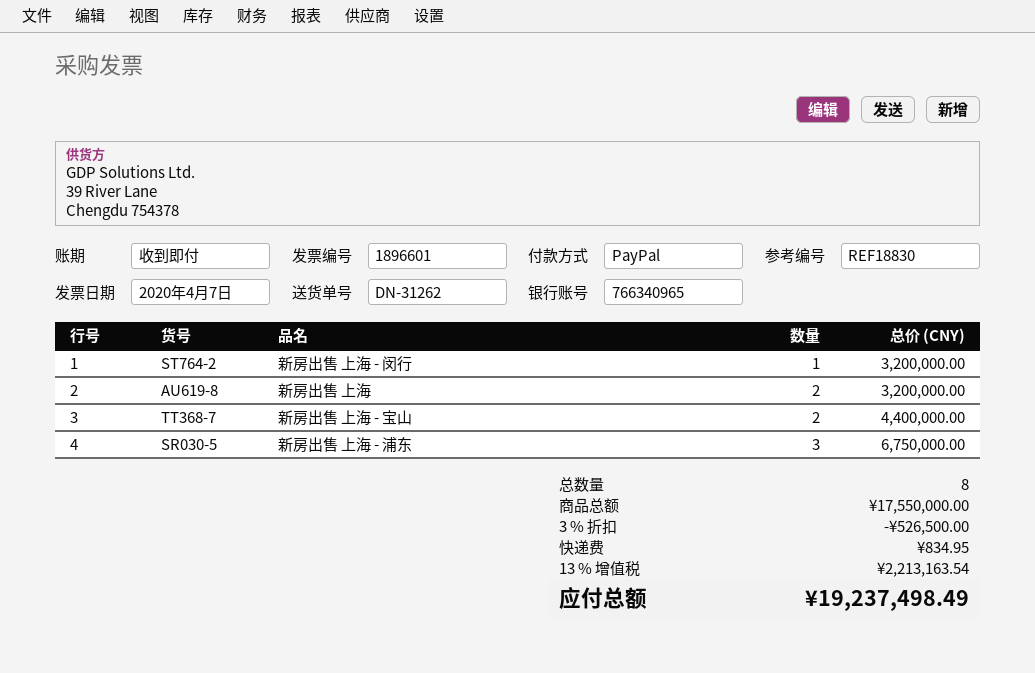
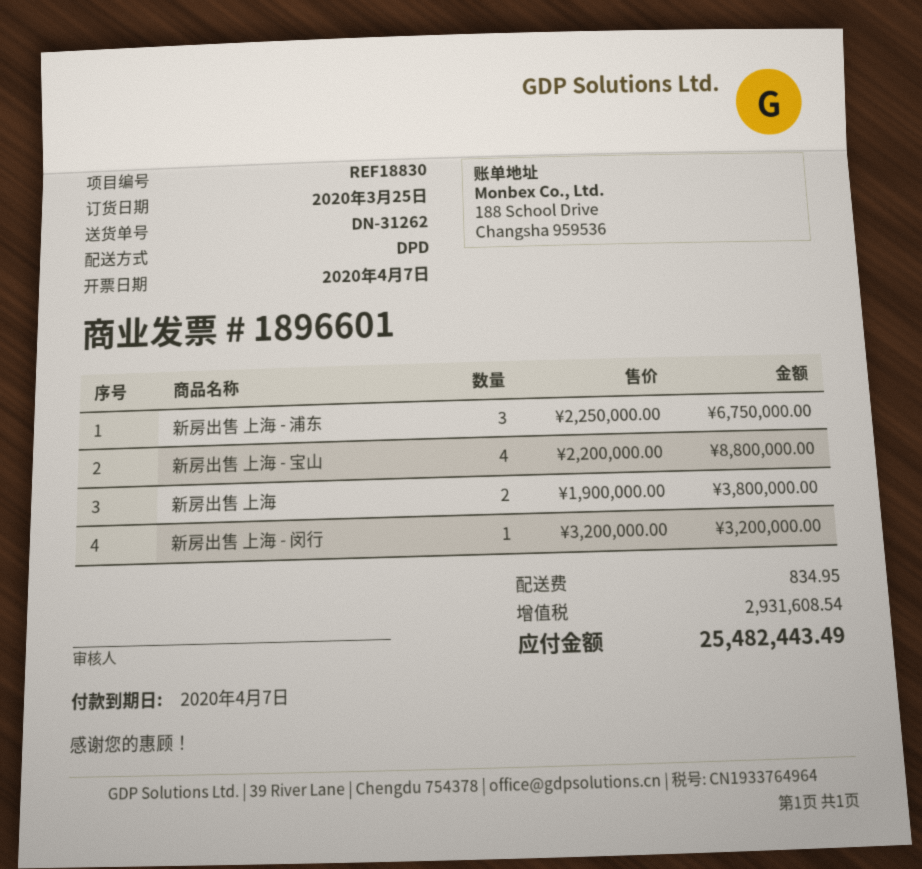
新房出售 上海: 2 for 3200000.00 -> 2 for 3800000.00
新房出售 上海 - 宝山: 2 for 4400000.00 -> 4 for 8800000.00
discount: 3% = 526500.00 -> none
tax: 2213163.54 -> 2931608.54
total: 19237498.49 -> 25482443.49

